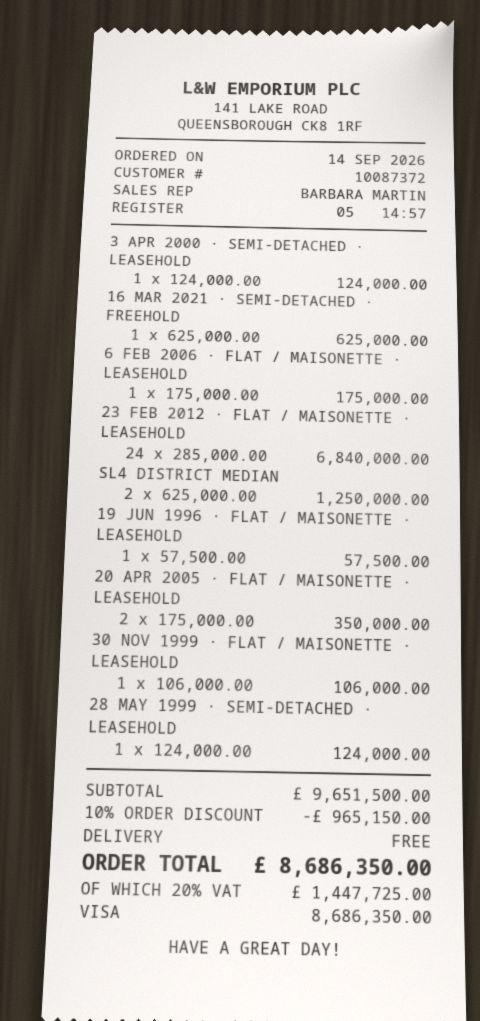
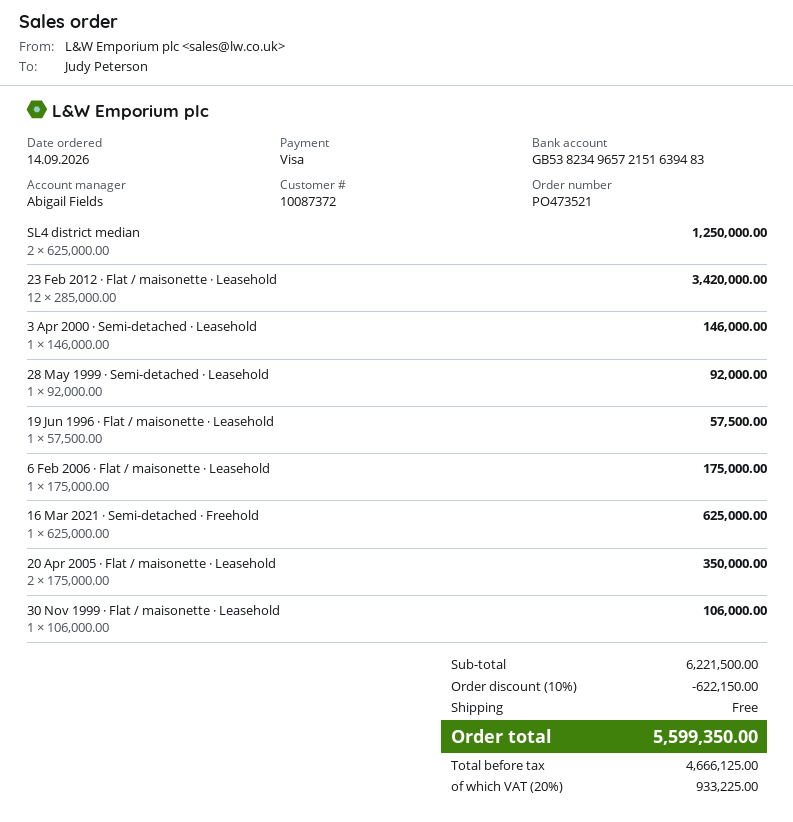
sales rep: BARBARA MARTIN -> Abigail Fields
3 APR 2000 · SEMI-DETACHED · LEASEHOLD: 1 x 124000.00 = 124000.00 -> 1 x 146000.00 = 146000.00
23 FEB 2012 · FLAT / MAISONETTE · LEASEHOLD: 24 x 285000.00 = 6840000.00 -> 12 x 285000.00 = 3420000.00
28 MAY 1999 · SEMI-DETACHED · LEASEHOLD: 1 x 124000.00 = 124000.00 -> 1 x 92000.00 = 92000.00
subtotal: 9651500.00 -> 6221500.00
discount: 10% = 965150.00 -> 10% = 622150.00
tax: 20% = 1447725.00 -> 20% = 933225.00
total: 8686350.00 -> 5599350.00

